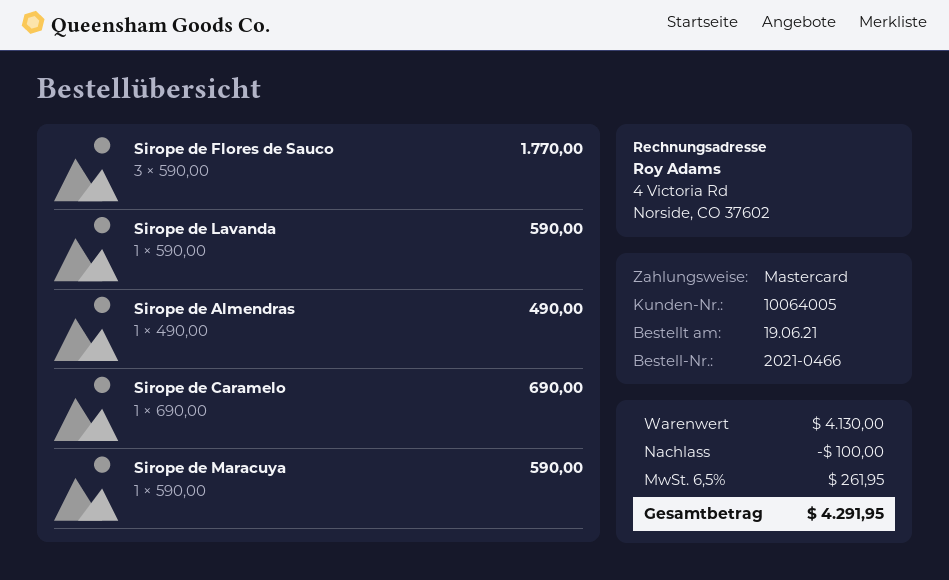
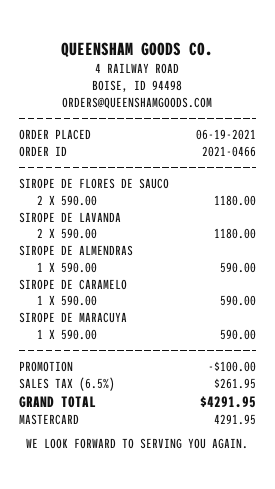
Sirope de Flores de Sauco: 3 x 590.00 = 1770.00 -> 2 x 590.00 = 1180.00
Sirope de Lavanda: 1 x 590.00 = 590.00 -> 2 x 590.00 = 1180.00
Sirope de Almendras: 1 x 490.00 = 490.00 -> 1 x 590.00 = 590.00
Sirope de Caramelo: 1 x 690.00 = 690.00 -> 1 x 590.00 = 590.00

